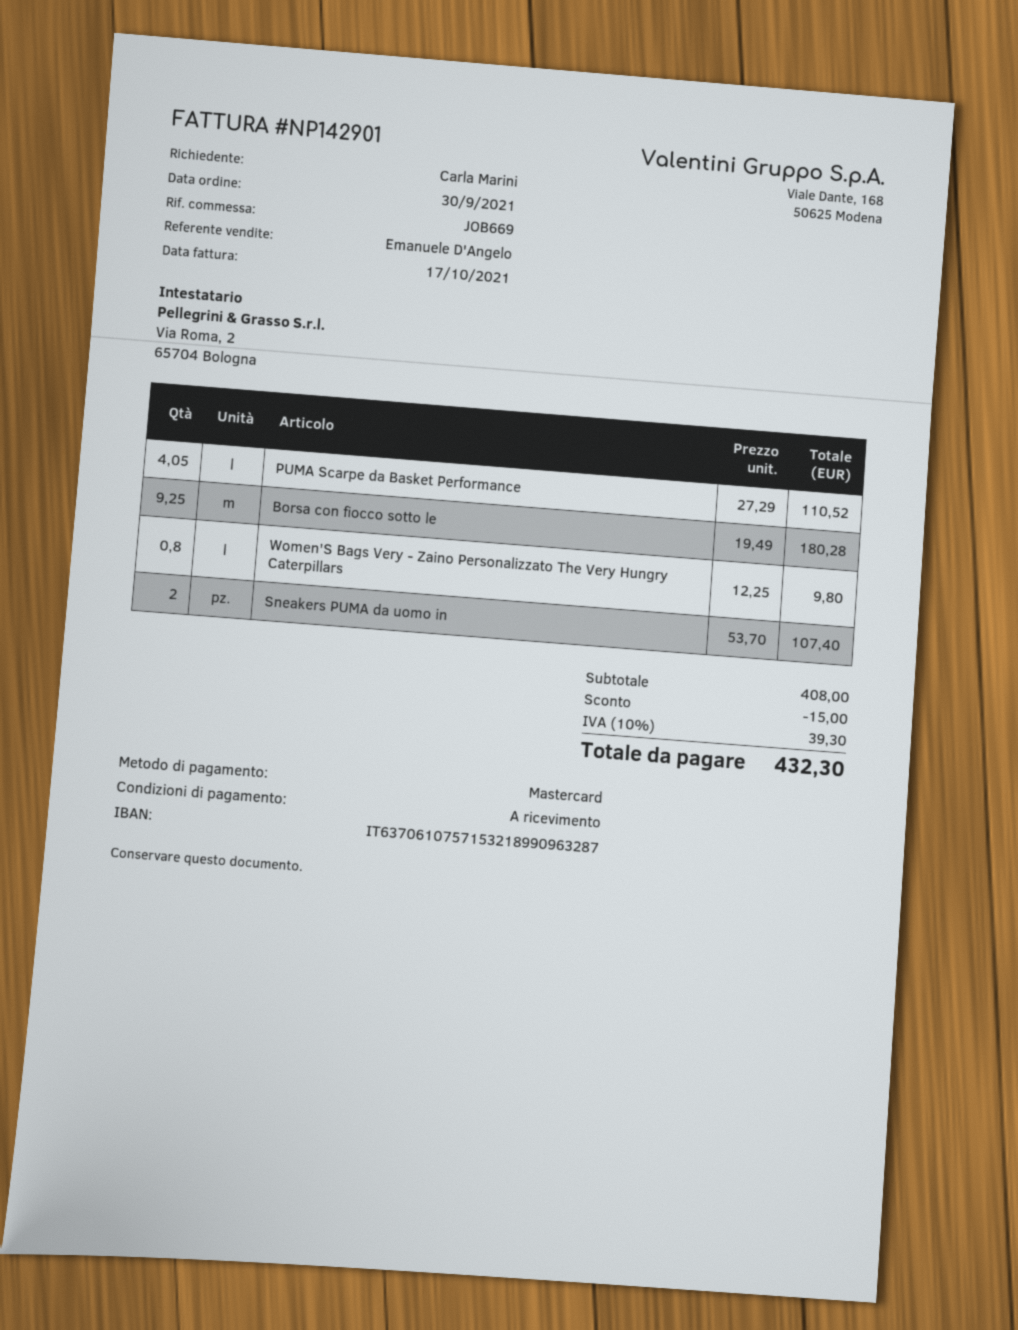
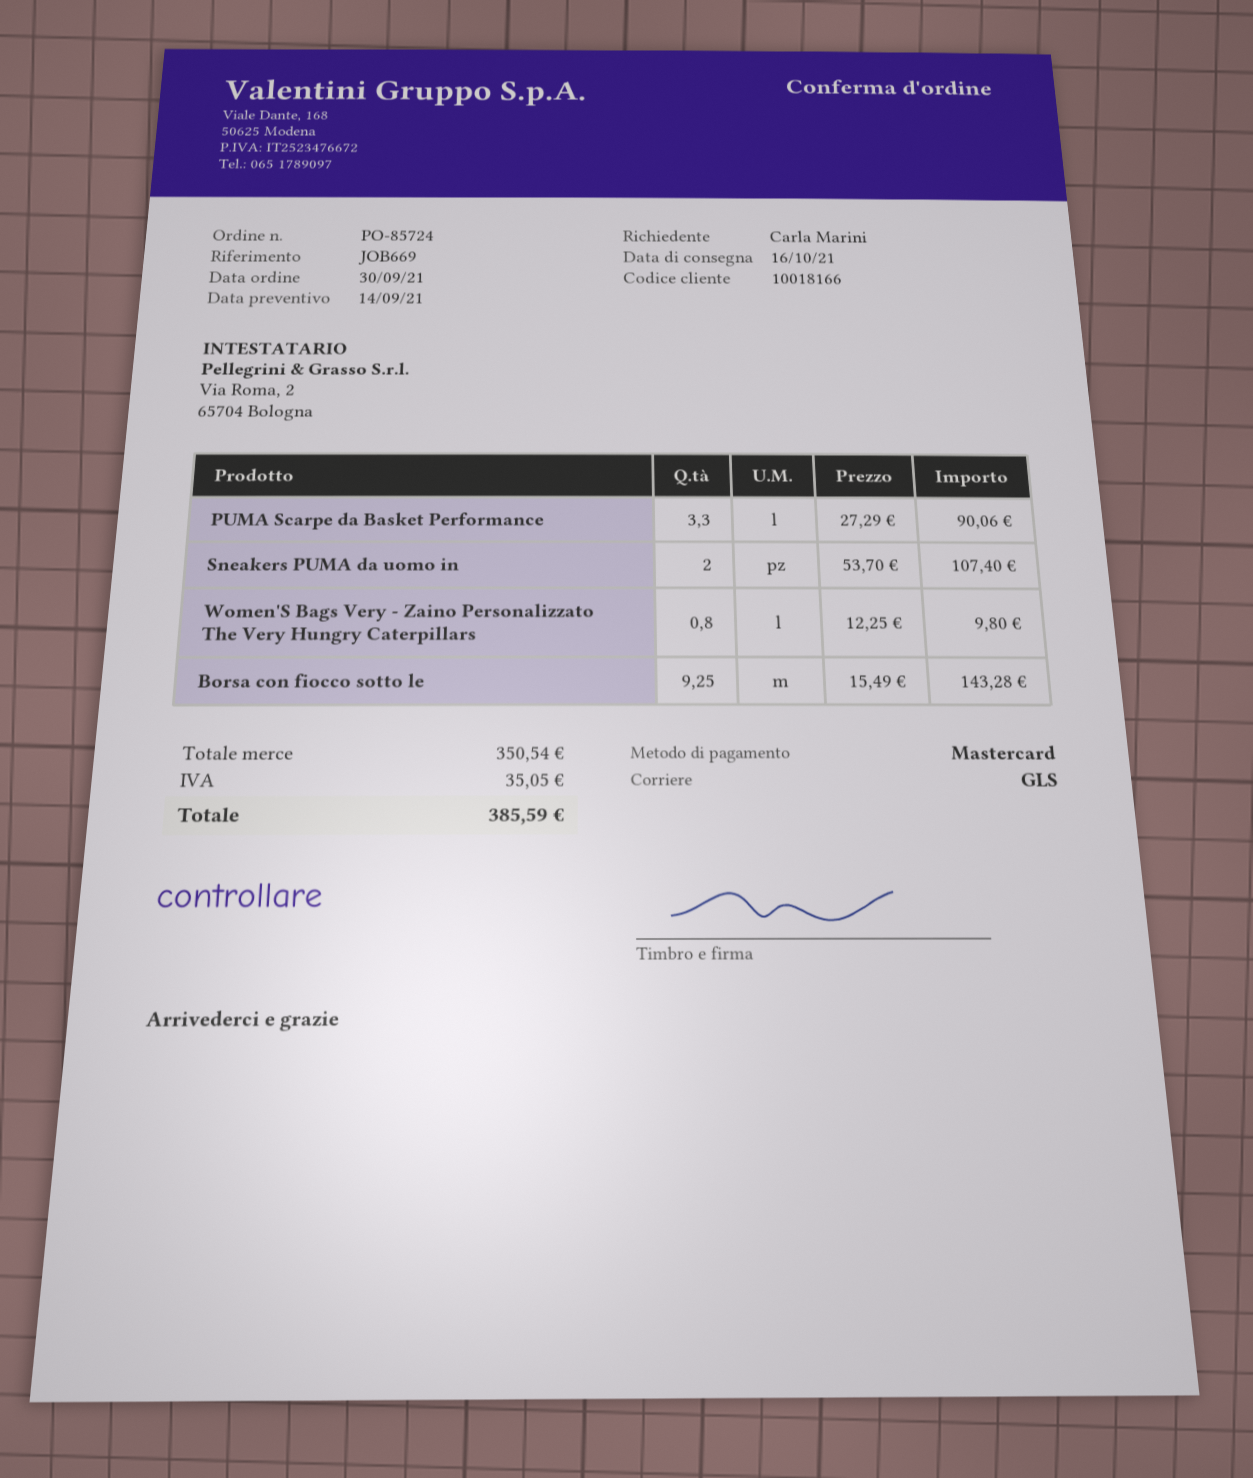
PUMA Scarpe da Basket Performance: 4.05 x 27.29 = 110.52 -> 3.3 x 27.29 = 90.06
Borsa con fiocco sotto le: 9.25 x 19.49 = 180.28 -> 9.25 x 15.49 = 143.28
subtotal: 408.00 -> 350.54
discount: 15.00 -> none
tax: 39.30 -> 35.05
total: 432.30 -> 385.59

